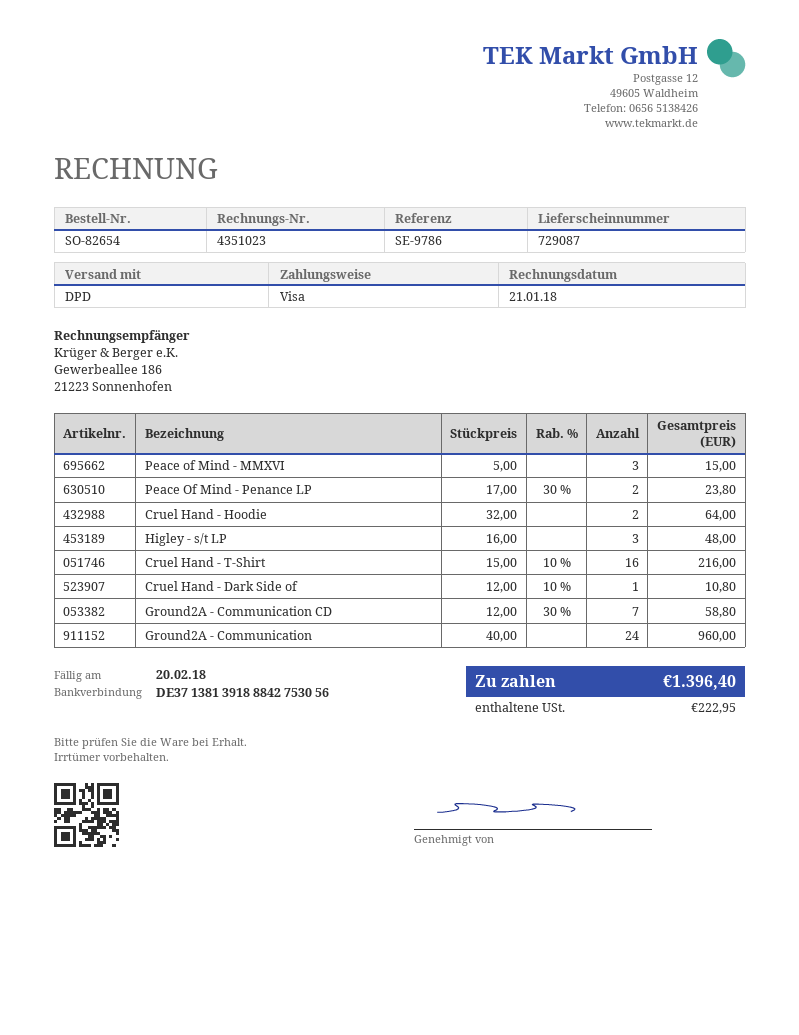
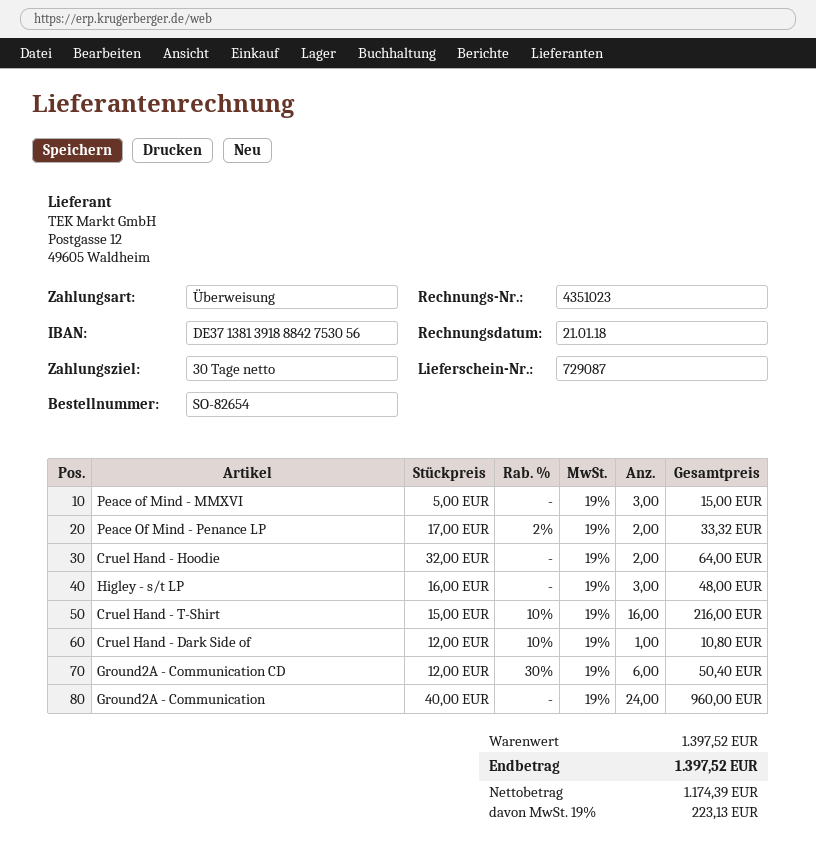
payment method: Visa -> bank transfer
Peace Of Mind - Penance LP: 2 x 17.00 - 30% = 23.80 -> 2 x 17.00 - 2% = 33.32
Ground2A - Communication CD: 7 x 12.00 - 30% = 58.80 -> 6 x 12.00 - 30% = 50.40
tax: 222.95 -> 223.13
total: 1396.40 -> 1397.52

